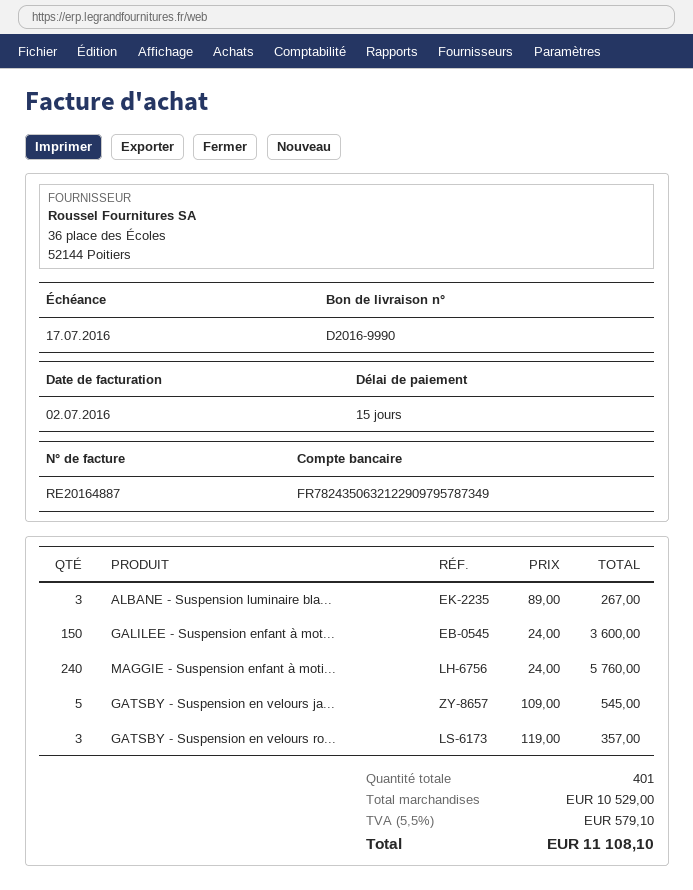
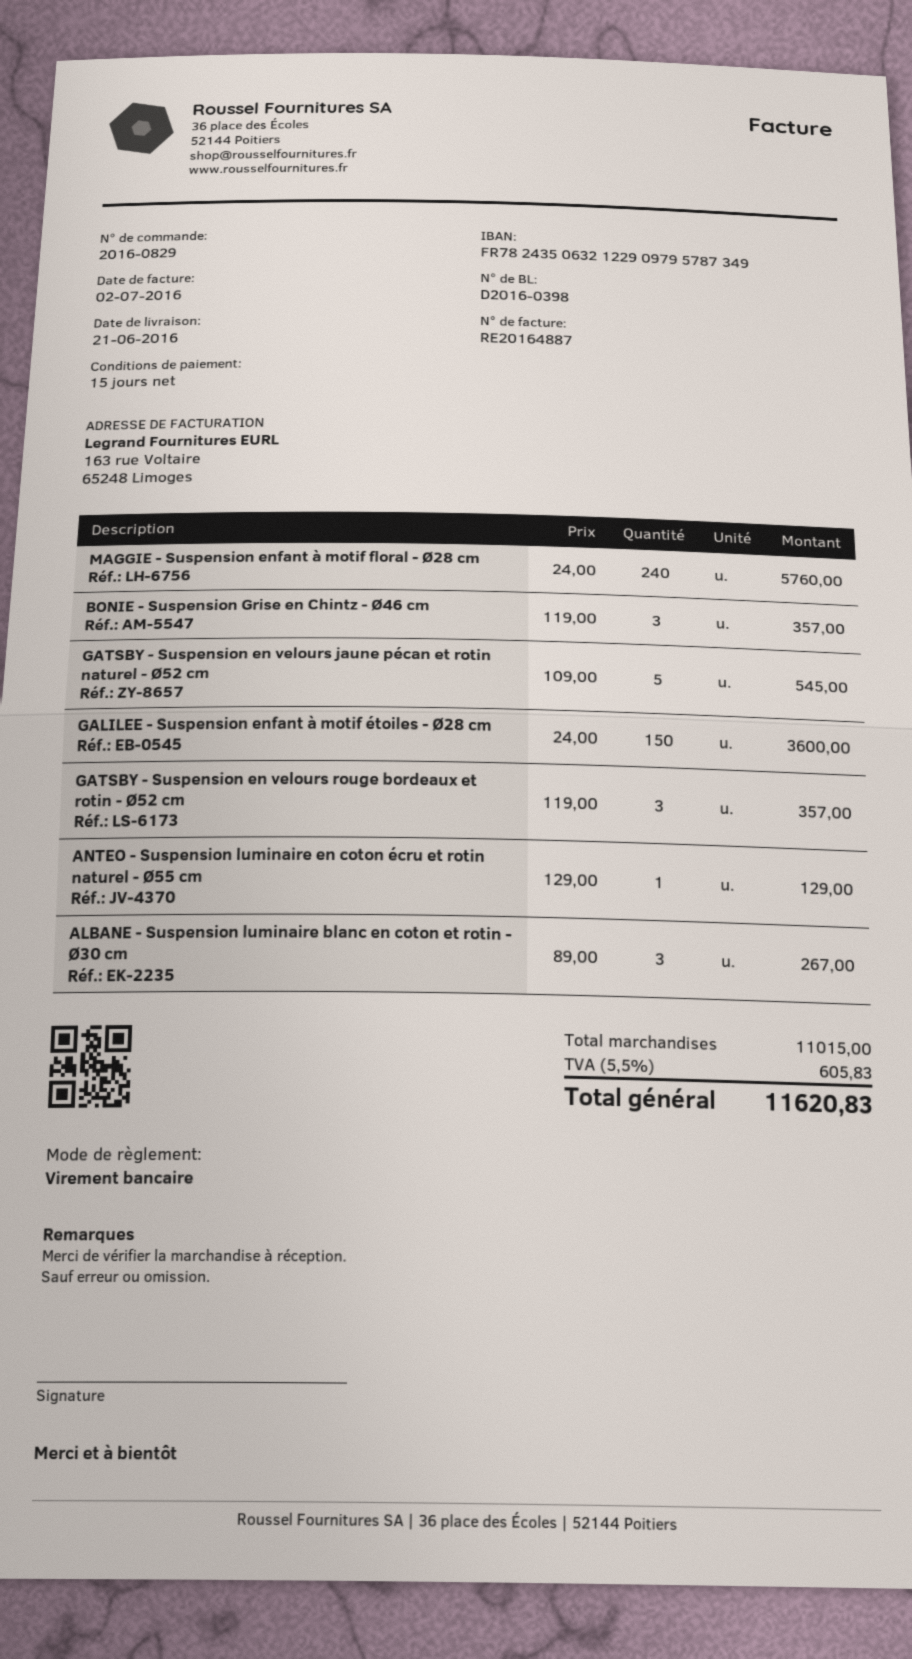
delivery note number: D2016-9990 -> D2016-0398
BONIE - Suspension Grise en Chintz - Ø46 cm: none -> 3 x 119.00 = 357.00
ANTEO - Suspension luminaire en coton écru et rotin naturel - Ø55 cm: none -> 1 x 129.00 = 129.00
subtotal: 10529.00 -> 11015.00
tax: 5.5% = 579.10 -> 5.5% = 605.83
total: 11108.10 -> 11620.83

